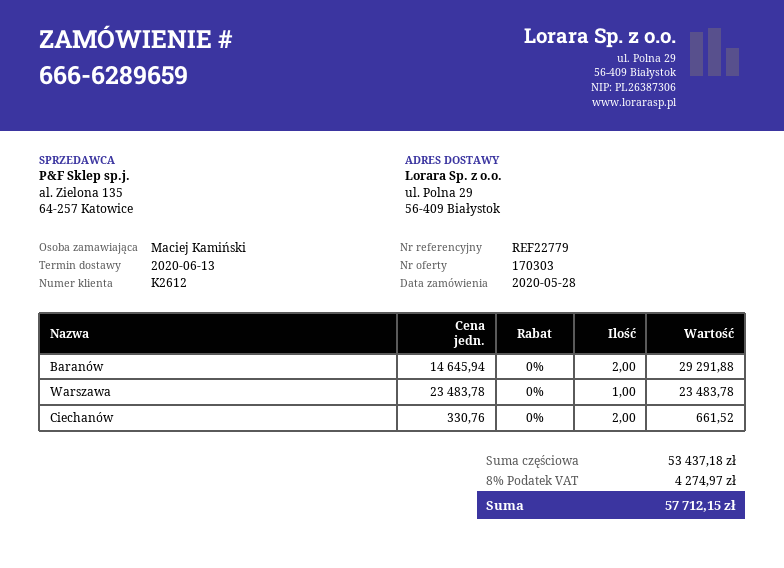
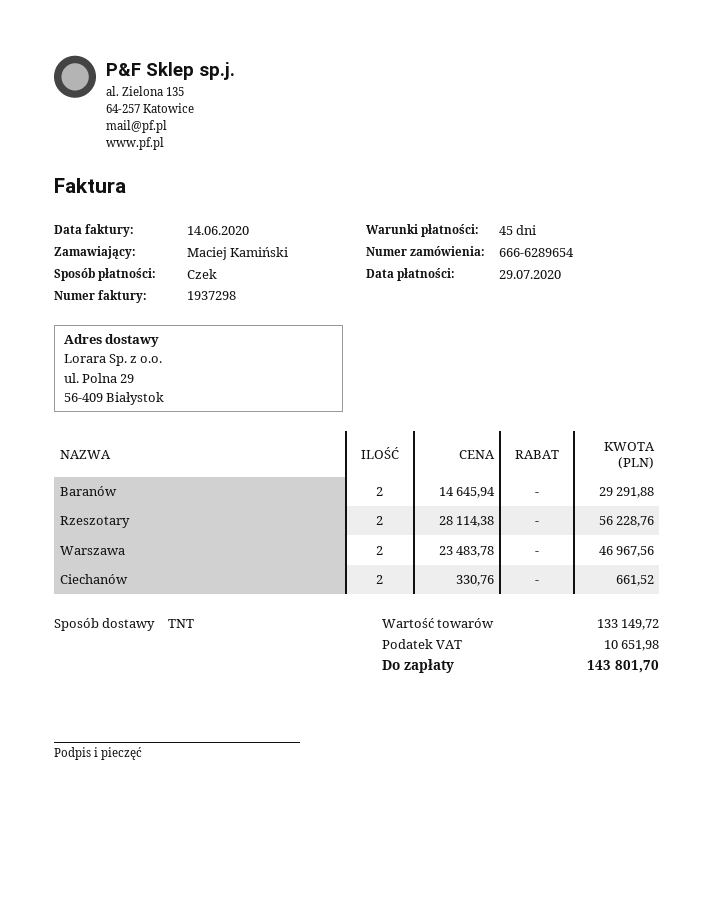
order number: 666-6289659 -> 666-6289654
Warszawa: 1 x 23483.78 = 23483.78 -> 2 x 23483.78 = 46967.56
Rzeszotary: none -> 2 x 28114.38 = 56228.76
subtotal: 53437.18 -> 133149.72
tax: 4274.97 -> 10651.98
total: 57712.15 -> 143801.70

